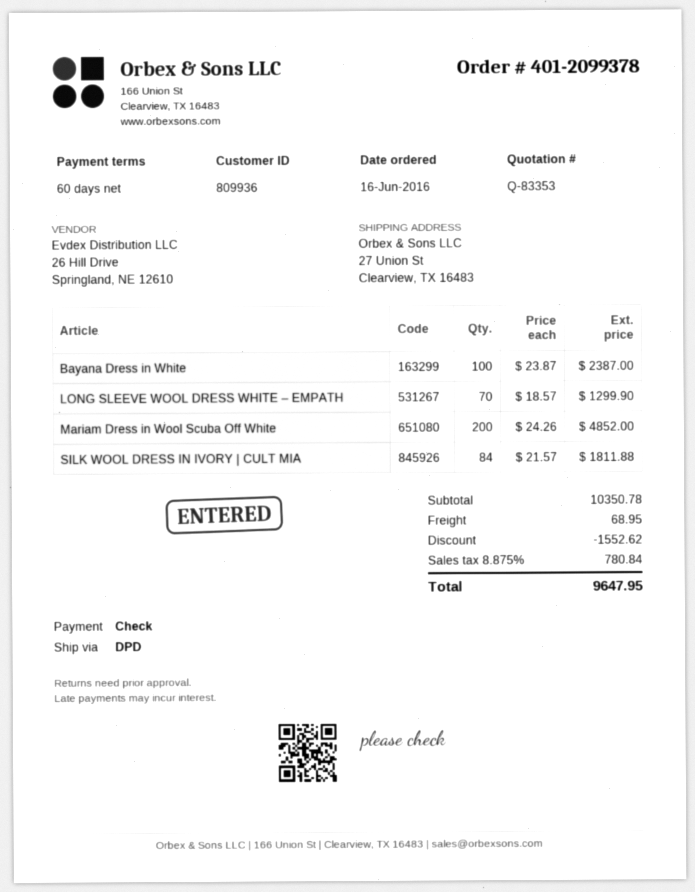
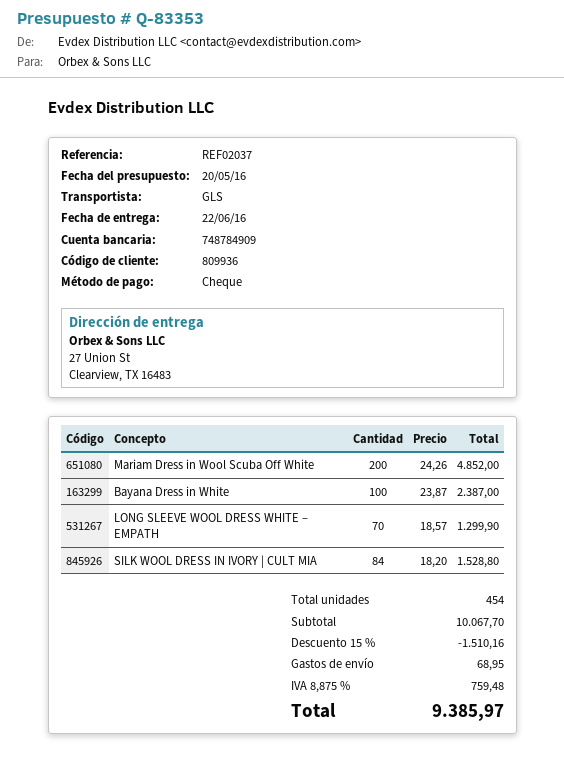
shipping method: DPD -> GLS
SILK WOOL DRESS IN IVORY | CULT MIA: 84 x 21.57 = 1811.88 -> 84 x 18.20 = 1528.80
subtotal: 10350.78 -> 10067.70
discount: 1552.62 -> 1510.16
tax: 8.875% = 780.84 -> 8.875% = 759.48
total: 9647.95 -> 9385.97

